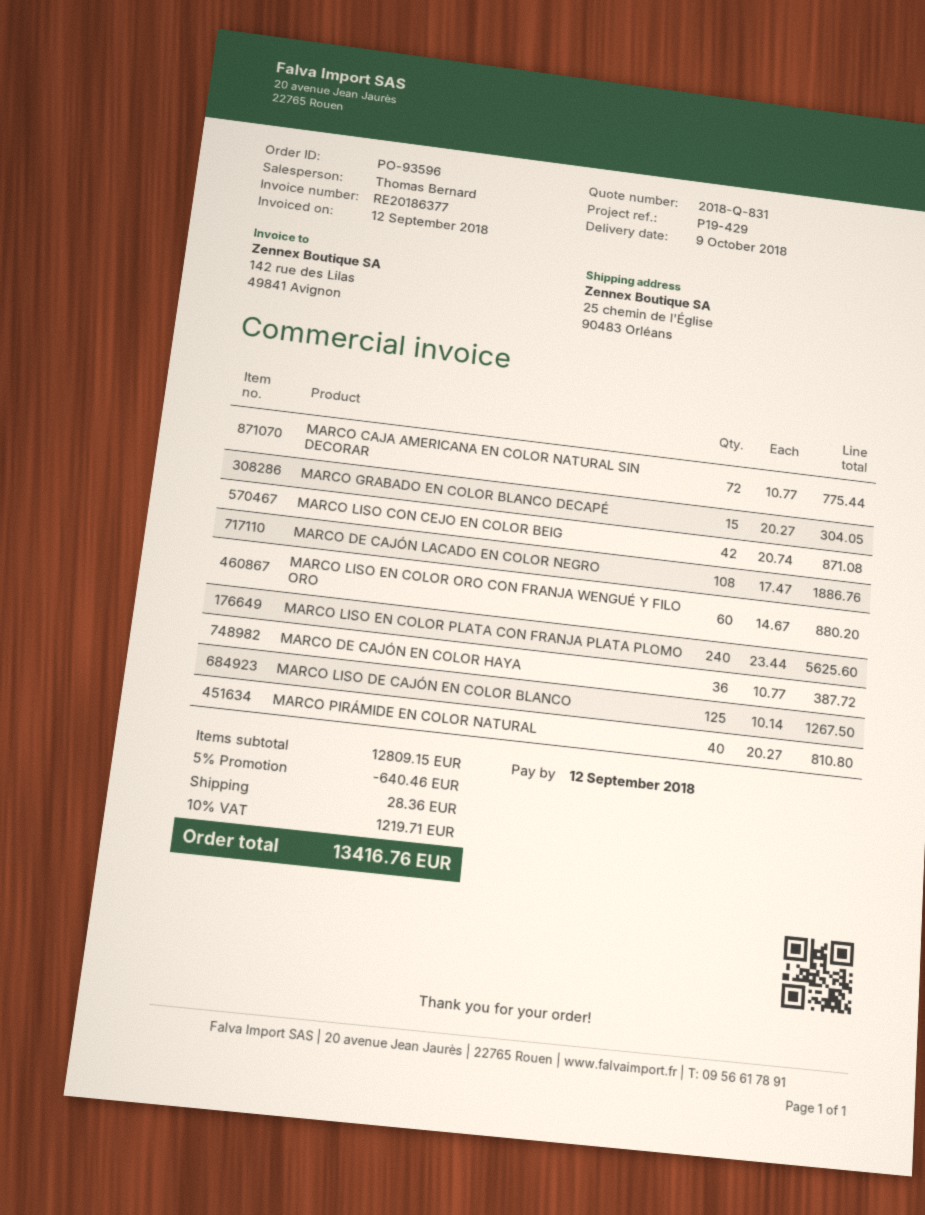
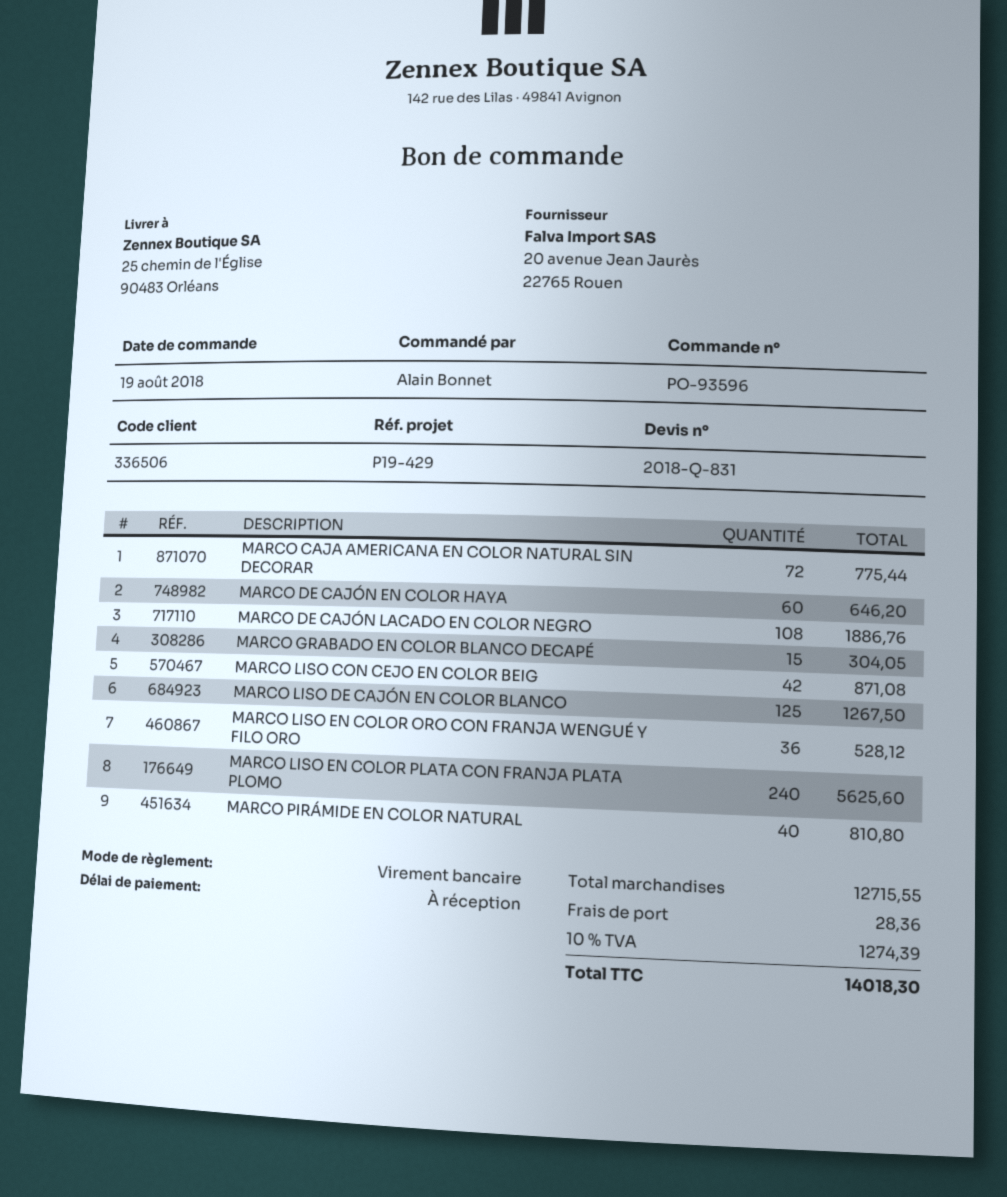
MARCO LISO EN COLOR ORO CON FRANJA WENGUÉ Y FILO ORO: 60 for 880.20 -> 36 for 528.12
MARCO DE CAJÓN EN COLOR HAYA: 36 for 387.72 -> 60 for 646.20
subtotal: 12809.15 -> 12715.55
discount: 5% = 640.46 -> none
tax: 10% = 1219.71 -> 10% = 1274.39
total: 13416.76 -> 14018.30

